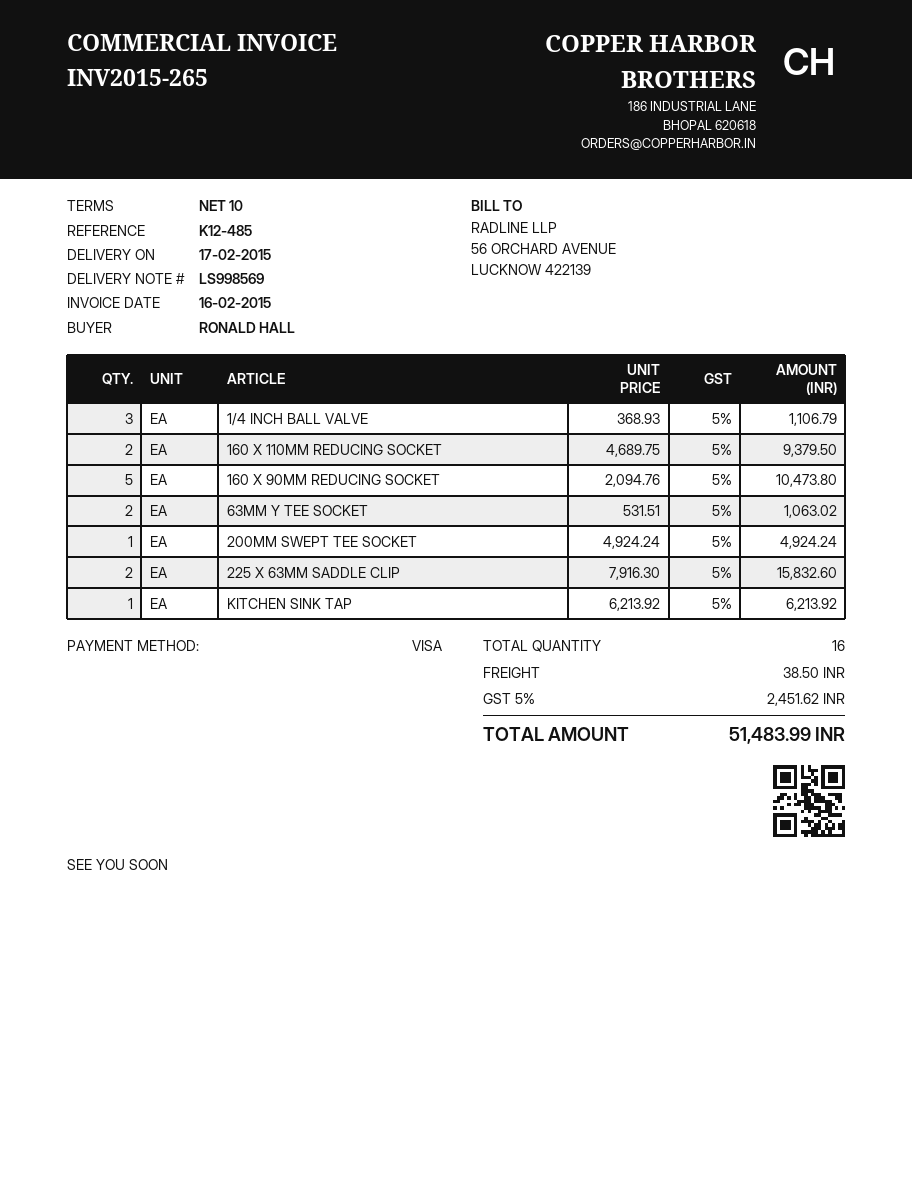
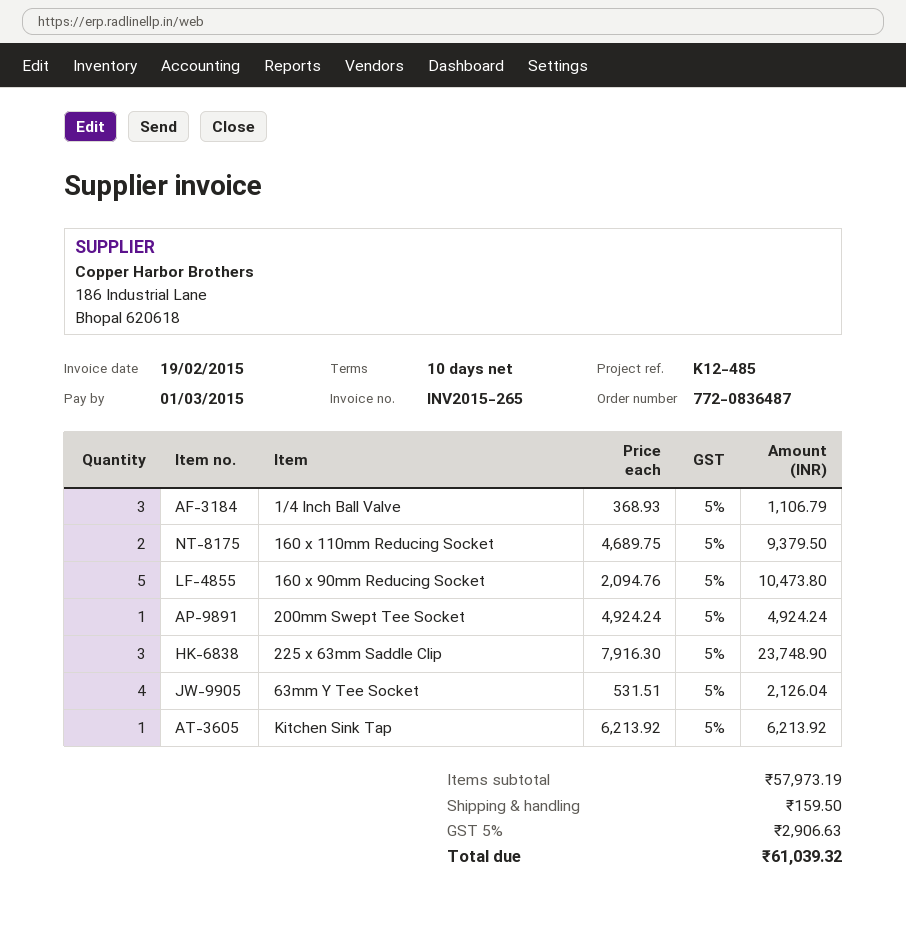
invoice date: 2015-02-16 -> 2015-02-19
63MM Y TEE SOCKET: 2 x 531.51 = 1063.02 -> 4 x 531.51 = 2126.04
225 X 63MM SADDLE CLIP: 2 x 7916.30 = 15832.60 -> 3 x 7916.30 = 23748.90
shipping: 38.50 -> 159.50
tax: 5% = 2451.62 -> 5% = 2906.63
total: 51483.99 -> 61039.32

